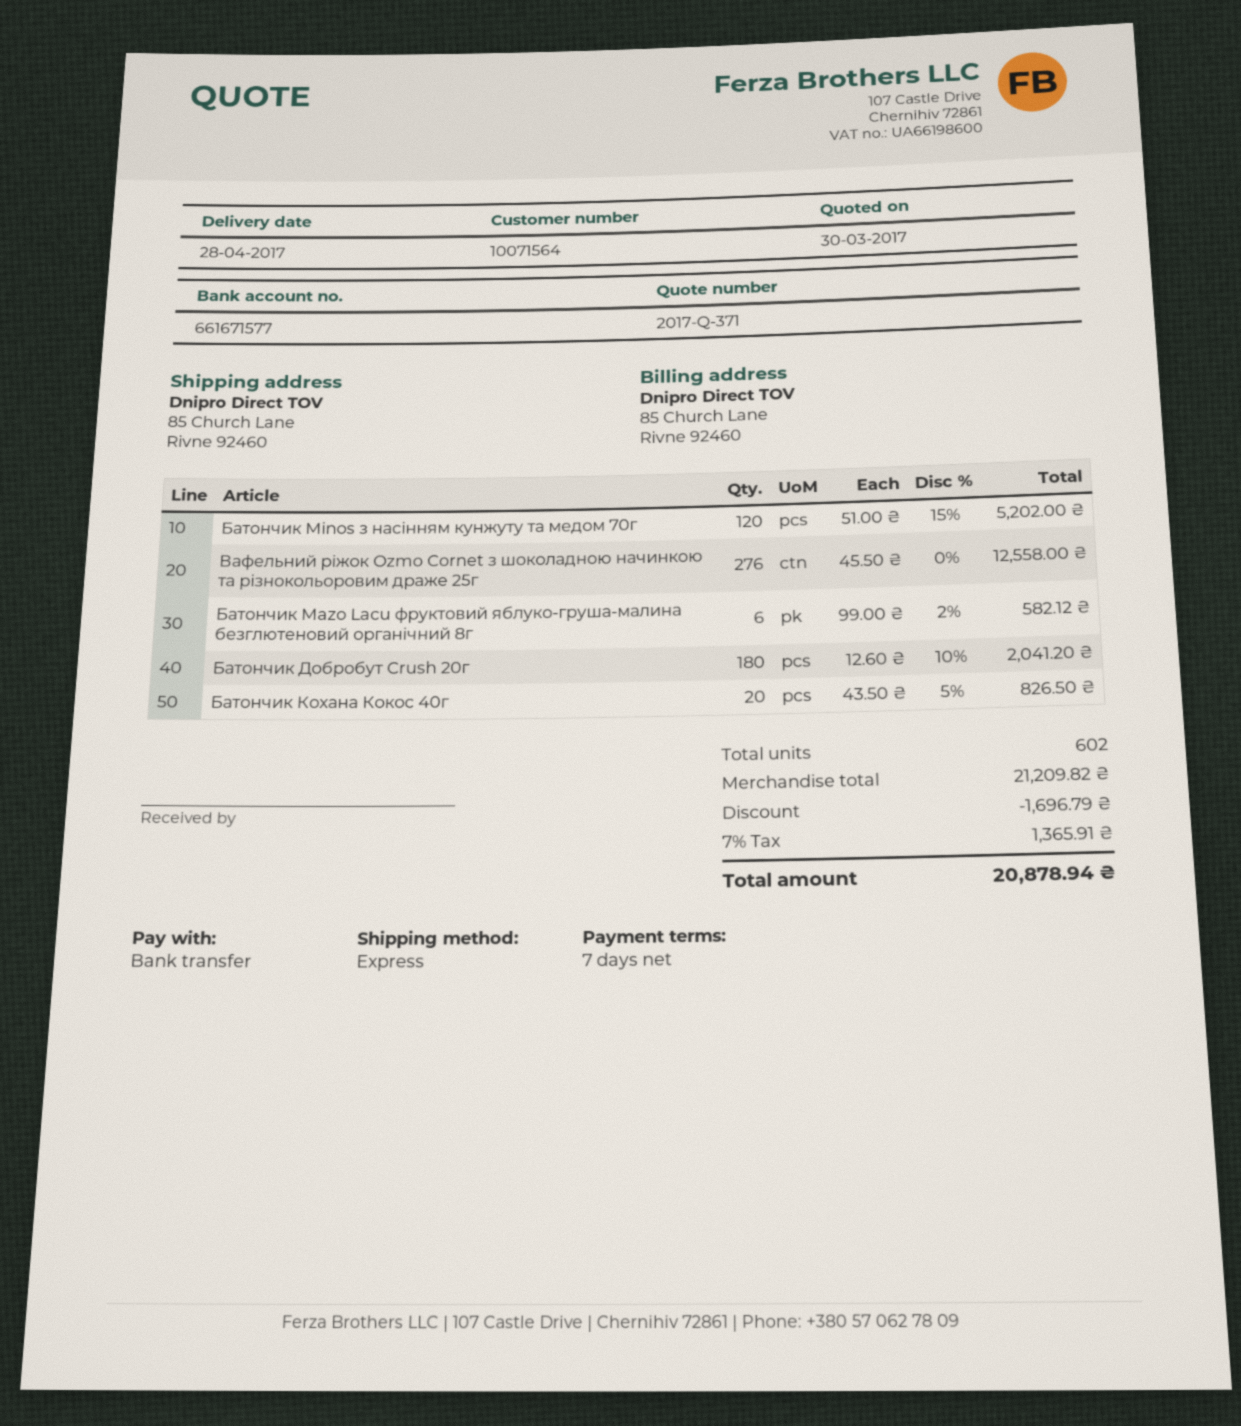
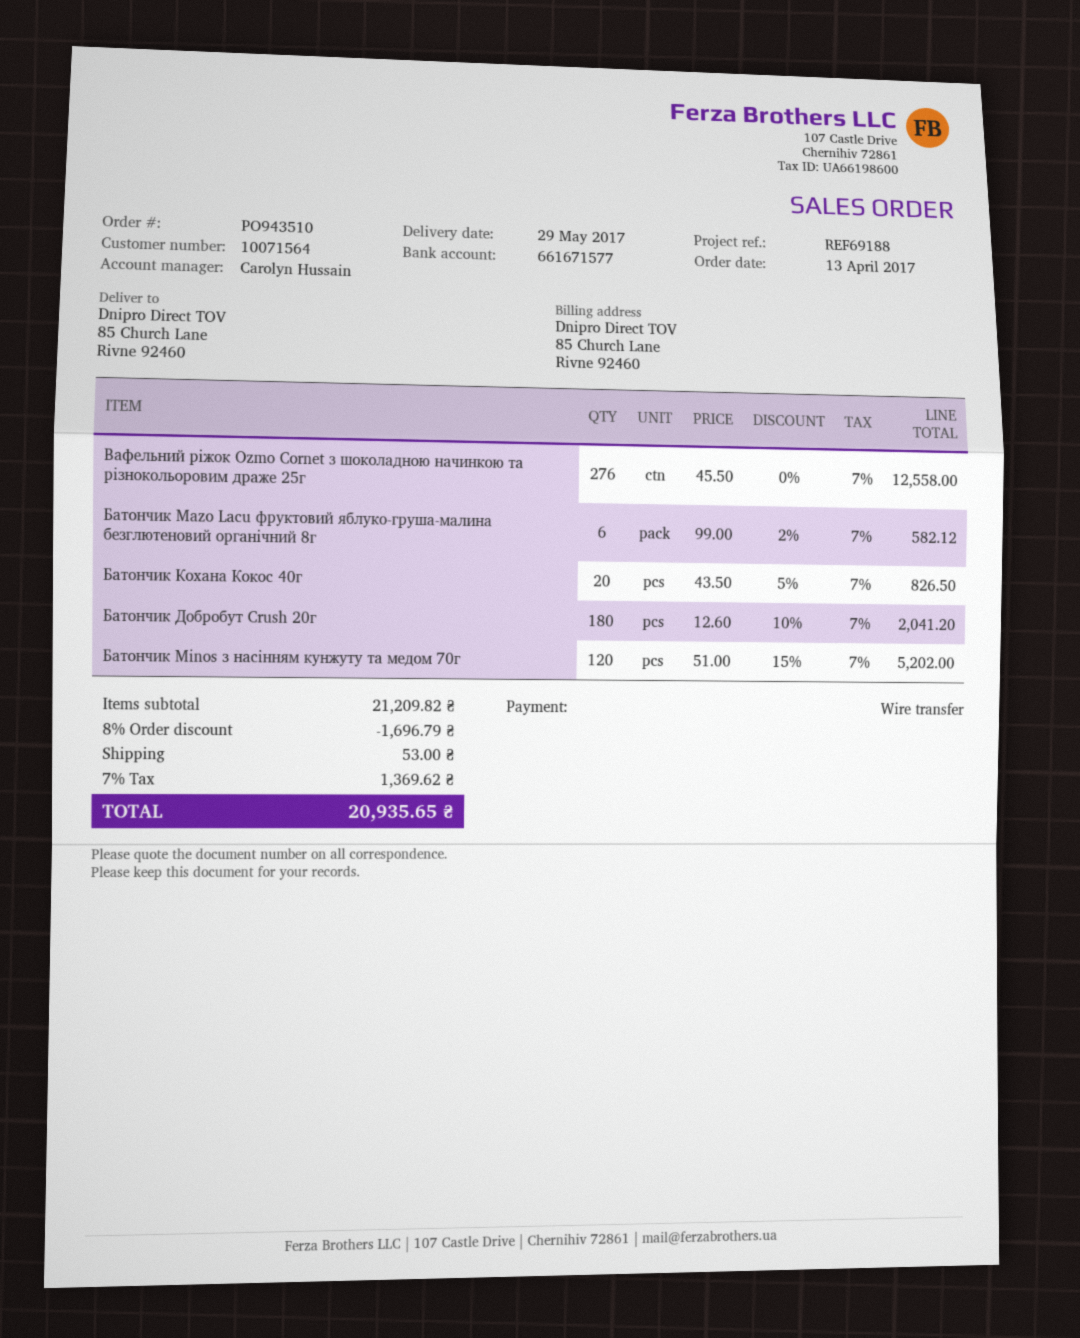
delivery date: 2017-04-28 -> 2017-05-29
shipping: none -> 53.00
tax: 7% = 1365.91 -> 7% = 1369.62
total: 20878.94 -> 20935.65

